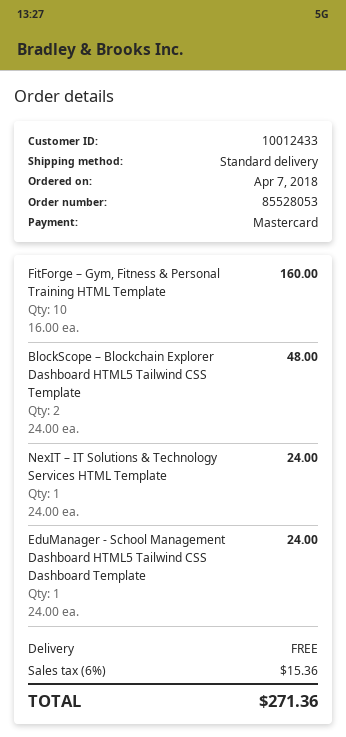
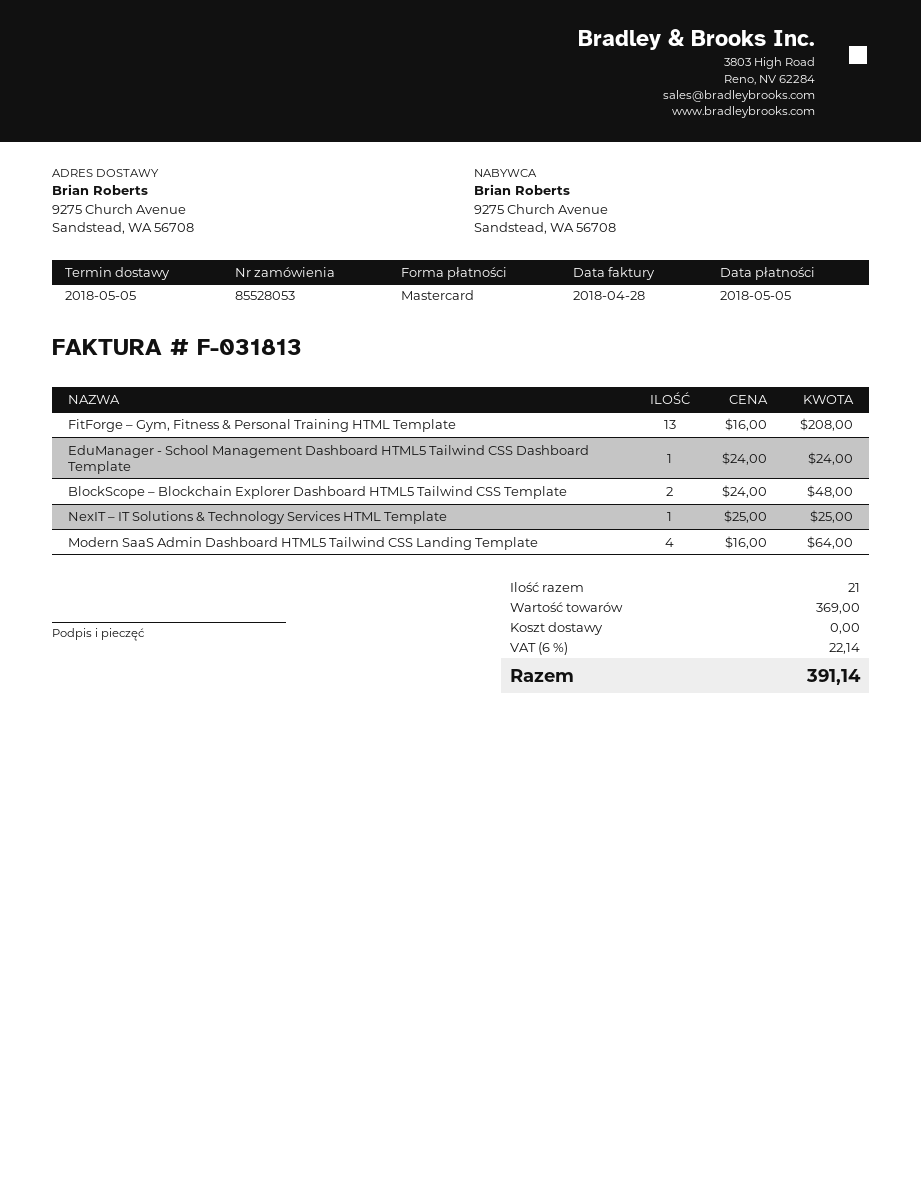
FitForge – Gym, Fitness & Personal Training HTML Template: 10 x 16.00 = 160.00 -> 13 x 16.00 = 208.00
NexIT – IT Solutions & Technology Services HTML Template: 1 x 24.00 = 24.00 -> 1 x 25.00 = 25.00
Modern SaaS Admin Dashboard HTML5 Tailwind CSS Landing Template: none -> 4 x 16.00 = 64.00
tax: 6% = 15.36 -> 6% = 22.14
total: 271.36 -> 391.14

